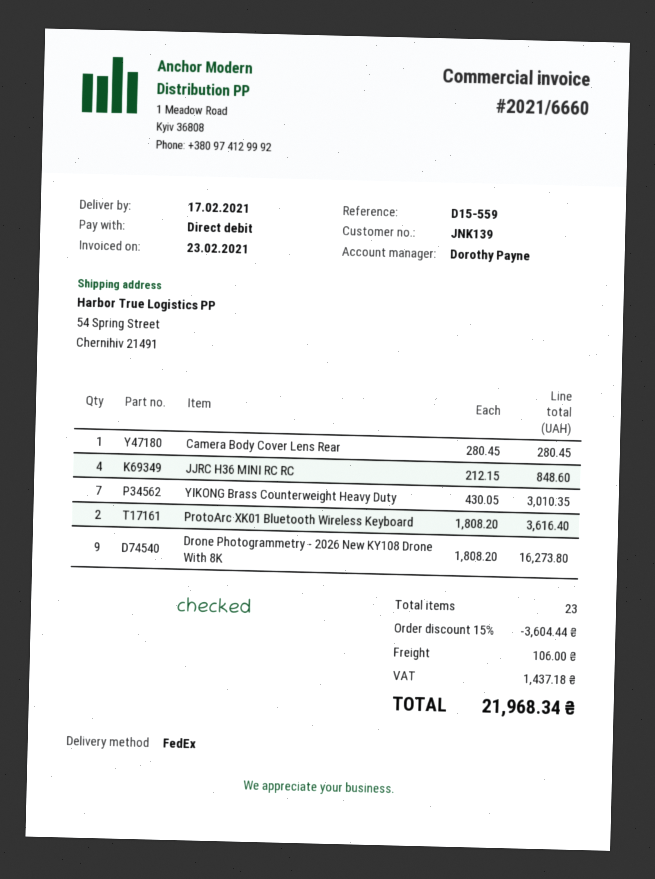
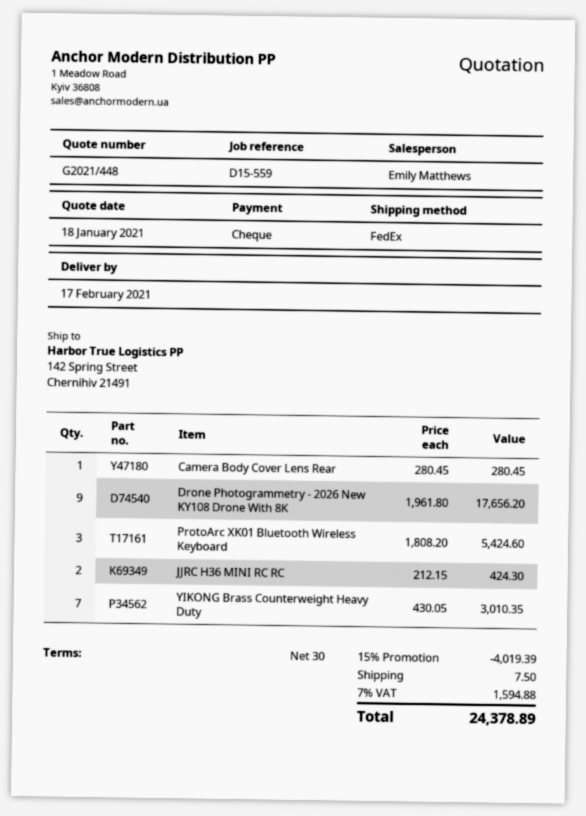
sales rep: Dorothy Payne -> Emily Matthews
payment method: direct debit -> cheque
ship to: 54 Spring Street, Chernihiv 21491 -> 142 Spring Street, Chernihiv 21491
JJRC H36 MINI RC RC: 4 x 212.15 = 848.60 -> 2 x 212.15 = 424.30
ProtoArc XK01 Bluetooth Wireless Keyboard: 2 x 1808.20 = 3616.40 -> 3 x 1808.20 = 5424.60
Drone Photogrammetry - 2026 New KY108 Drone With 8K: 9 x 1808.20 = 16273.80 -> 9 x 1961.80 = 17656.20
discount: 15% = 3604.44 -> 15% = 4019.39
shipping: 106.00 -> 7.50
tax: 1437.18 -> 1594.88
total: 21968.34 -> 24378.89

